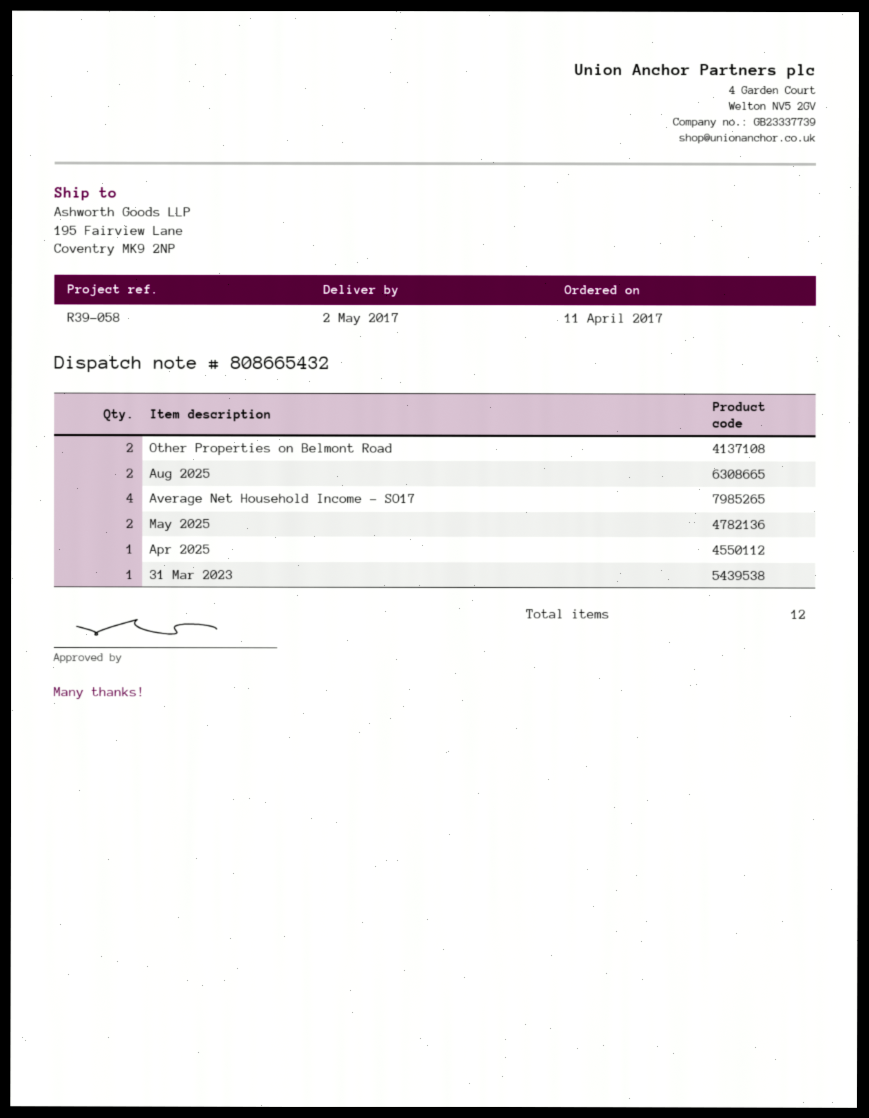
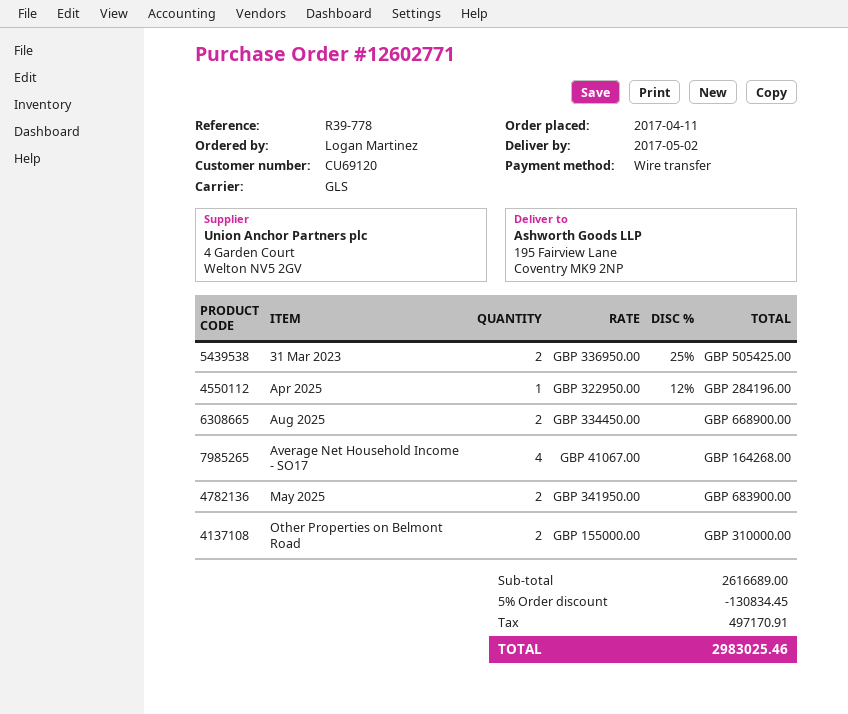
reference: R39-058 -> R39-778
31 Mar 2023: 1 -> 2

